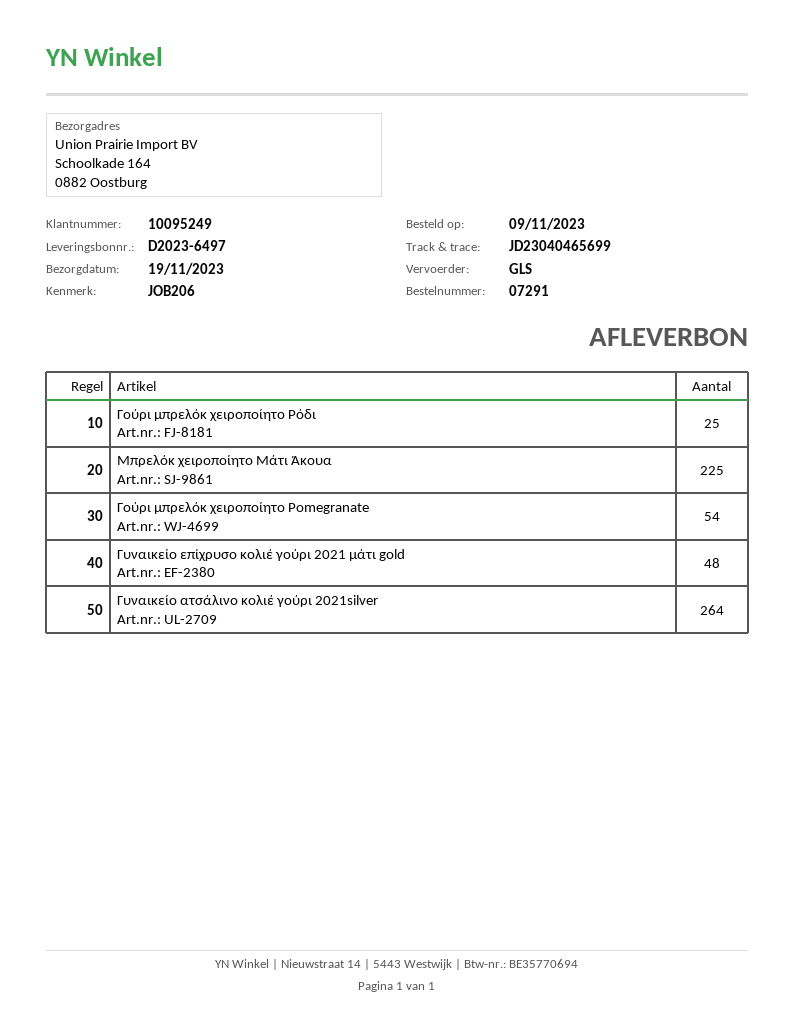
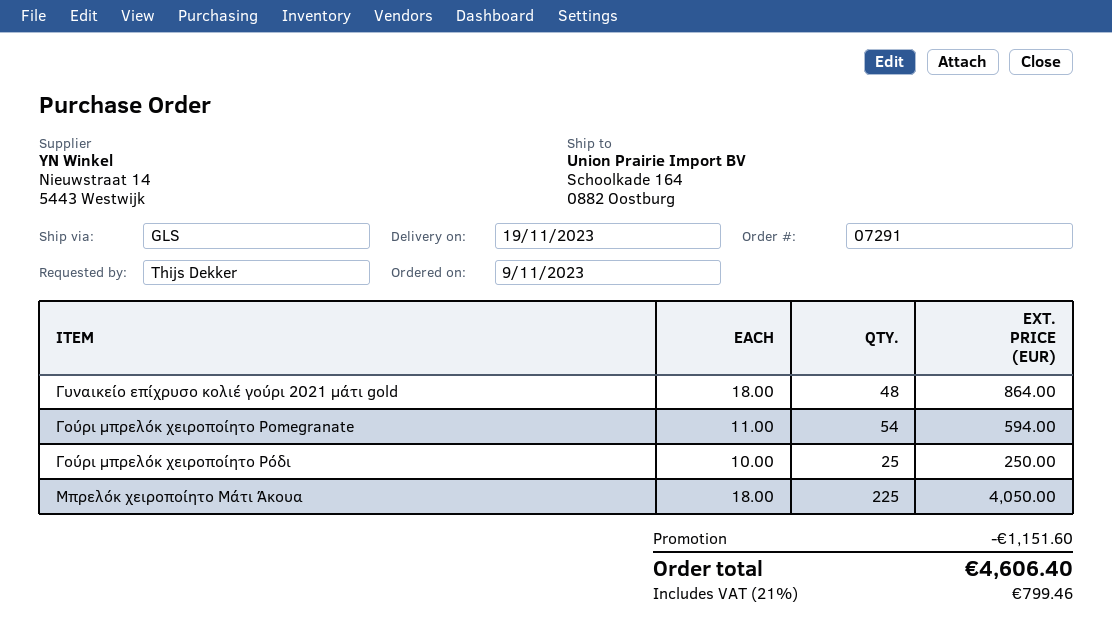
Γυναικείο ατσάλινο κολιέ γούρι 2021silver: 264 -> none

